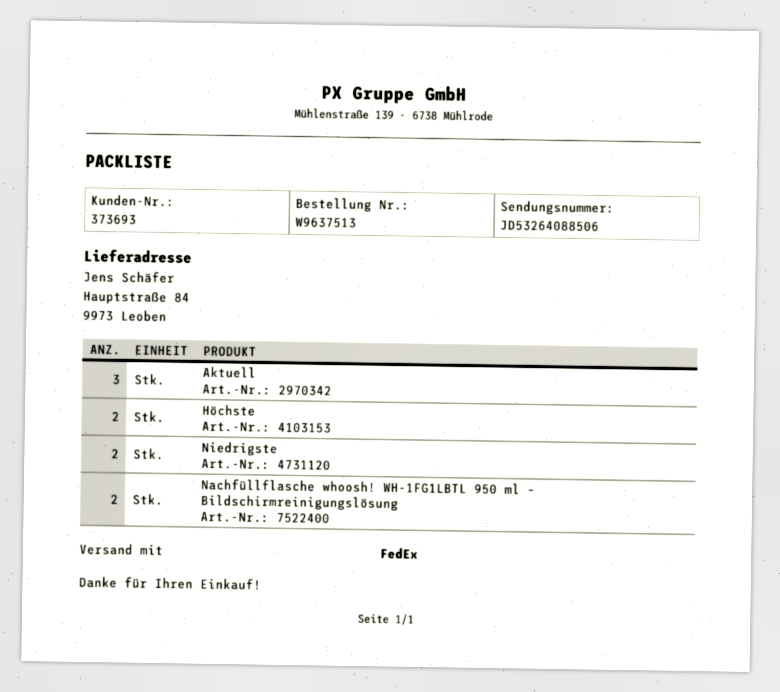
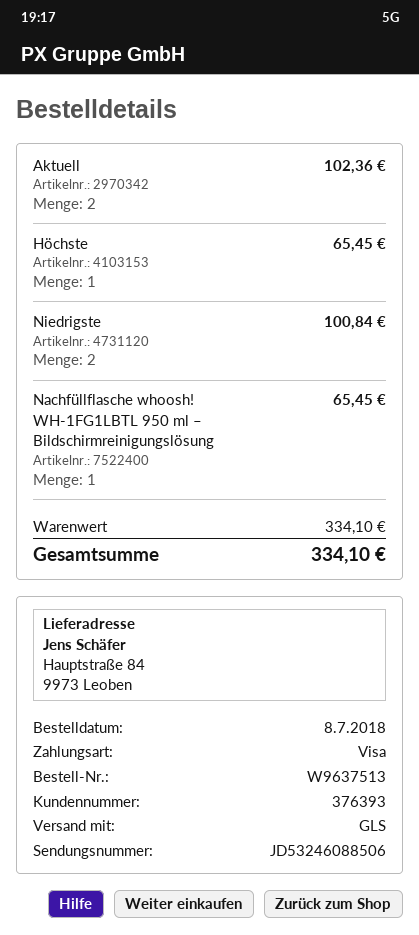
customer number: 373693 -> 376393
shipping method: FedEx -> GLS
tracking number: JD53264088506 -> JD53246088506
Aktuell: 3 -> 2
Höchste: 2 -> 1
Nachfüllflasche whoosh! WH-1FG1LBTL 950 ml – Bildschirmreinigungslösung: 2 -> 1

